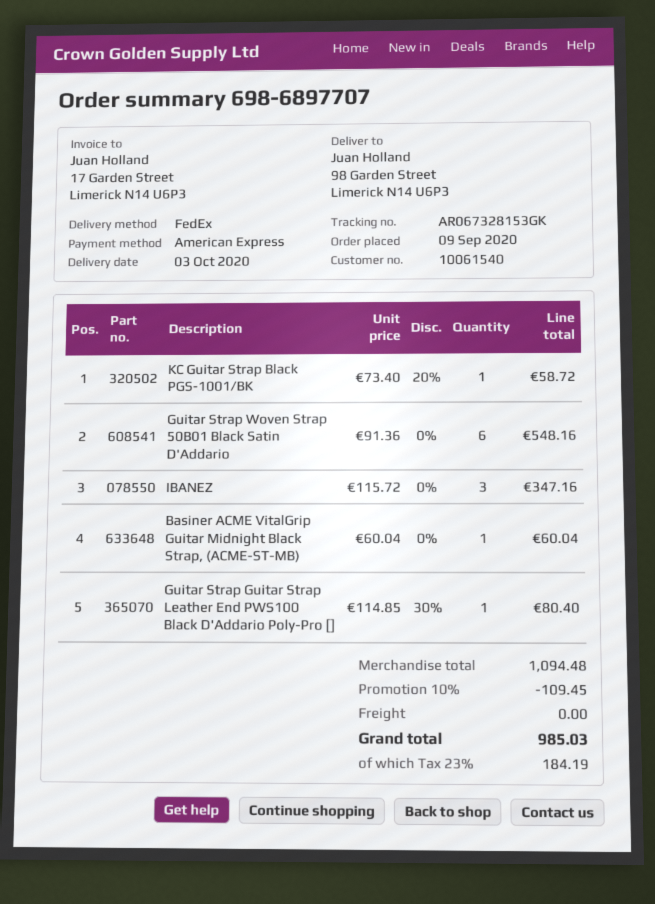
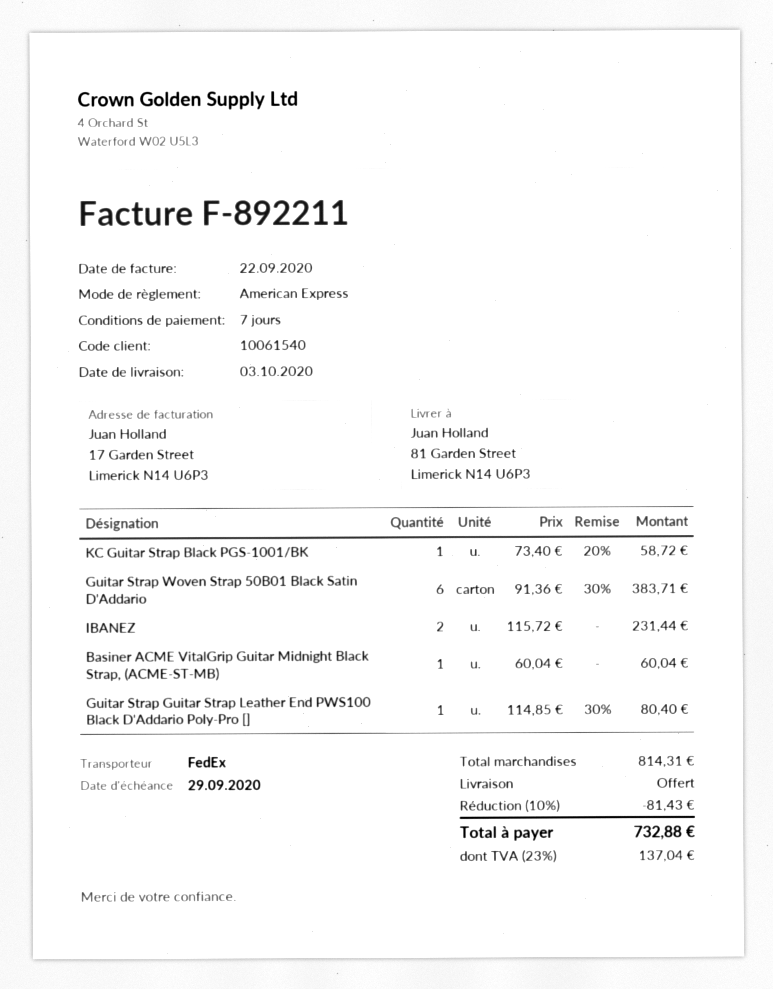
ship to: 98 Garden Street, Limerick N14 U6P3 -> 81 Garden Street, Limerick N14 U6P3
Guitar Strap Woven Strap 50B01 Black Satin D'Addario: 6 x 91.36 = 548.16 -> 6 x 91.36 - 30% = 383.71
IBANEZ: 3 x 115.72 = 347.16 -> 2 x 115.72 = 231.44
subtotal: 1094.48 -> 814.31
discount: 10% = 109.45 -> 10% = 81.43
tax: 23% = 184.19 -> 23% = 137.04
total: 985.03 -> 732.88

